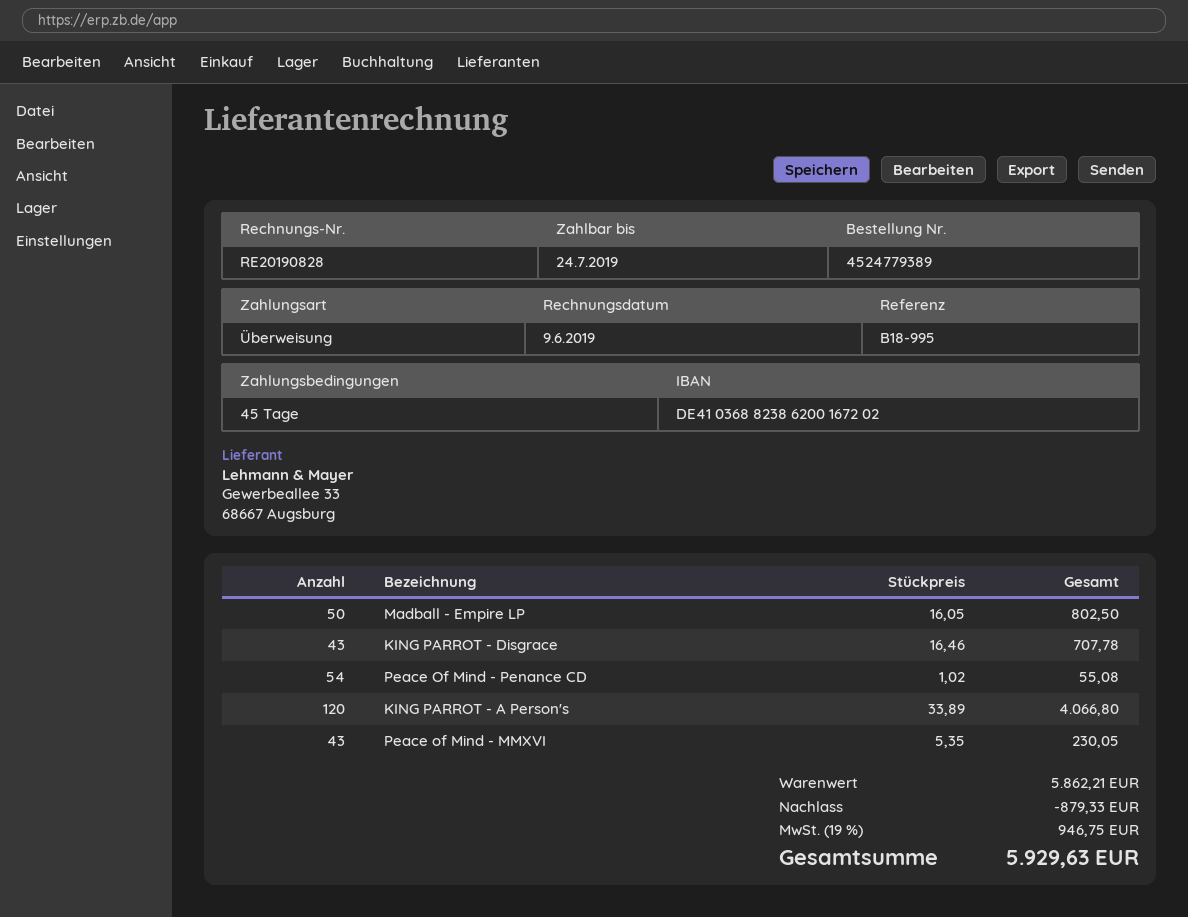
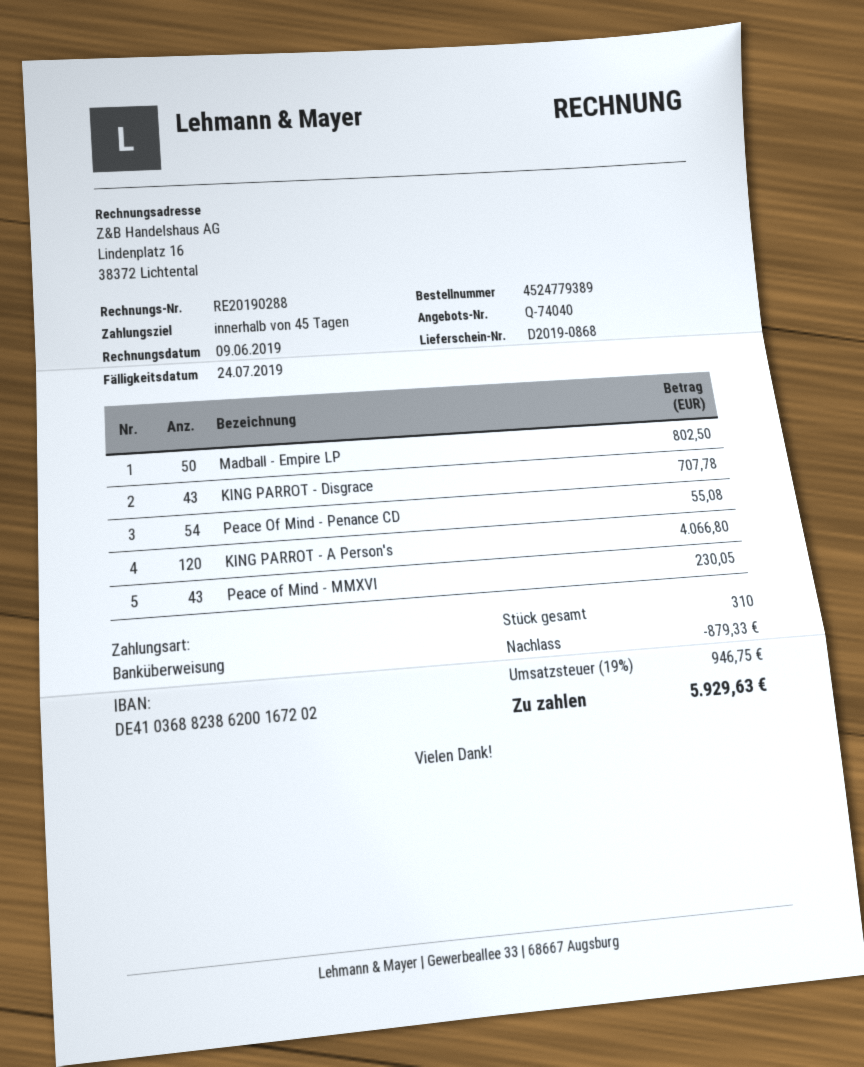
invoice number: RE20190828 -> RE20190288

